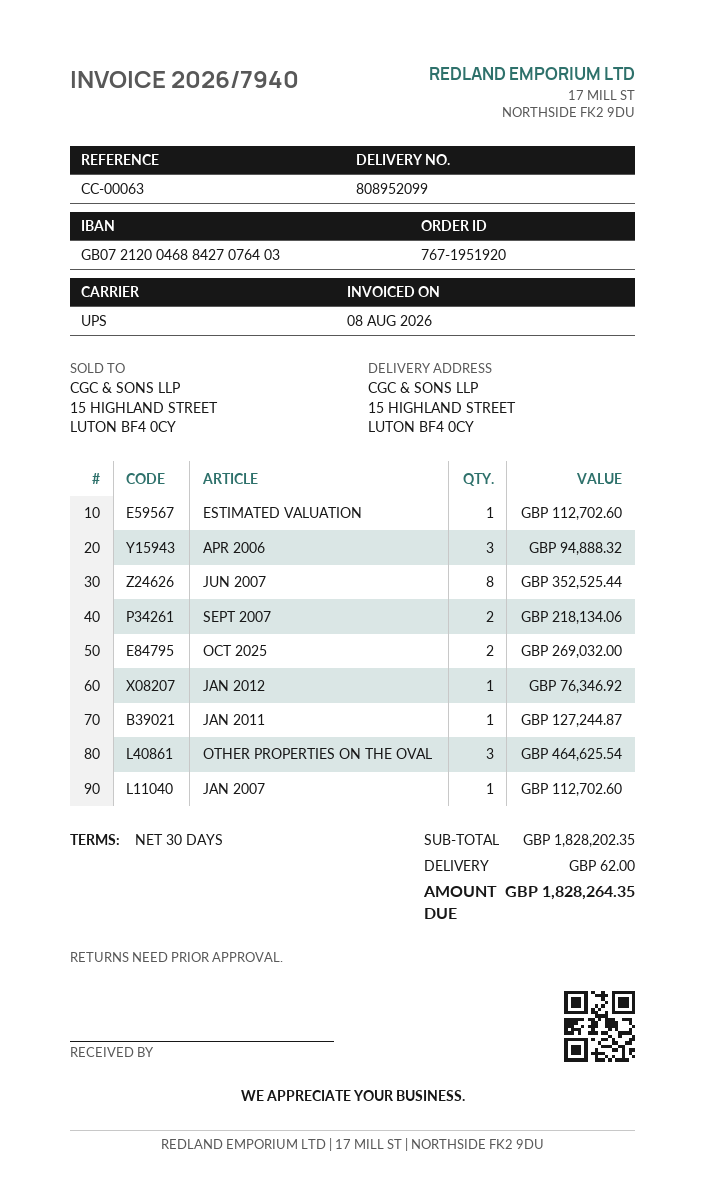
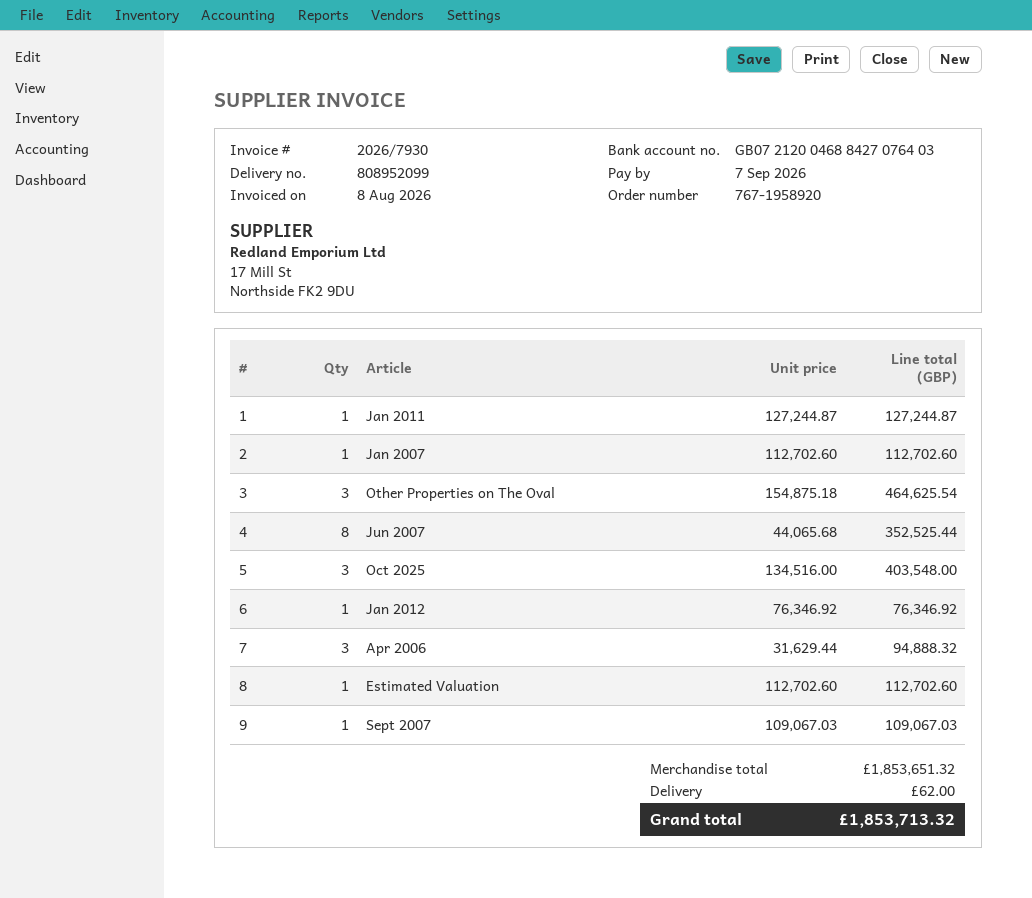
order number: 767-1951920 -> 767-1958920
invoice number: 2026/7940 -> 2026/7930
SEPT 2007: 2 for 218134.06 -> 1 for 109067.03
OCT 2025: 2 for 269032.00 -> 3 for 403548.00
subtotal: 1828202.35 -> 1853651.32
total: 1828264.35 -> 1853713.32

